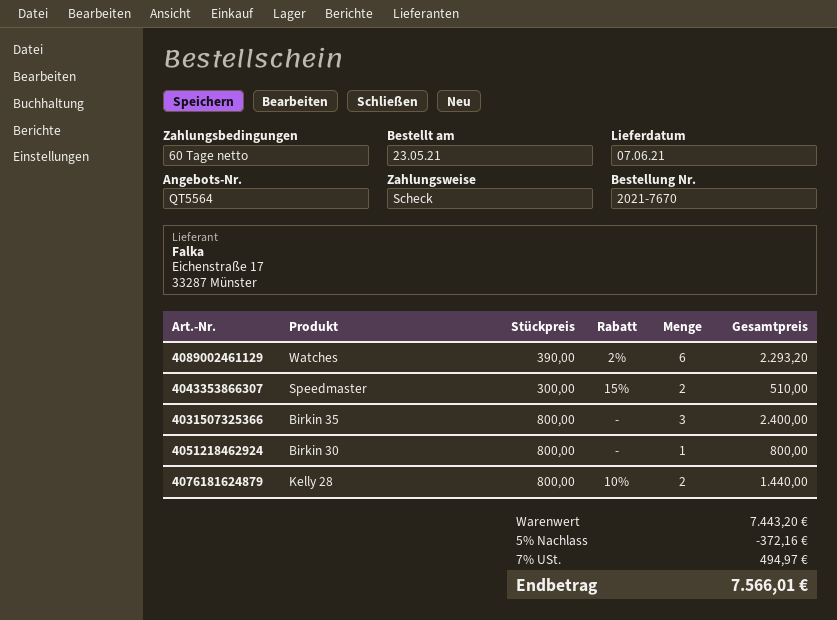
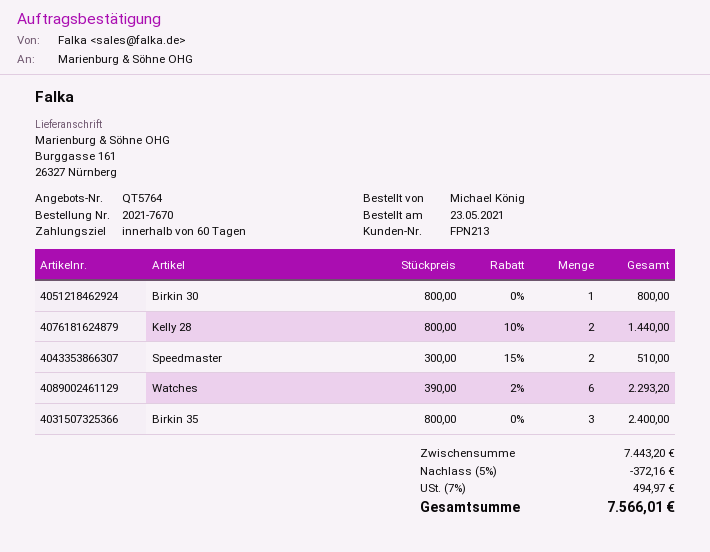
quote number: QT5564 -> QT5764

